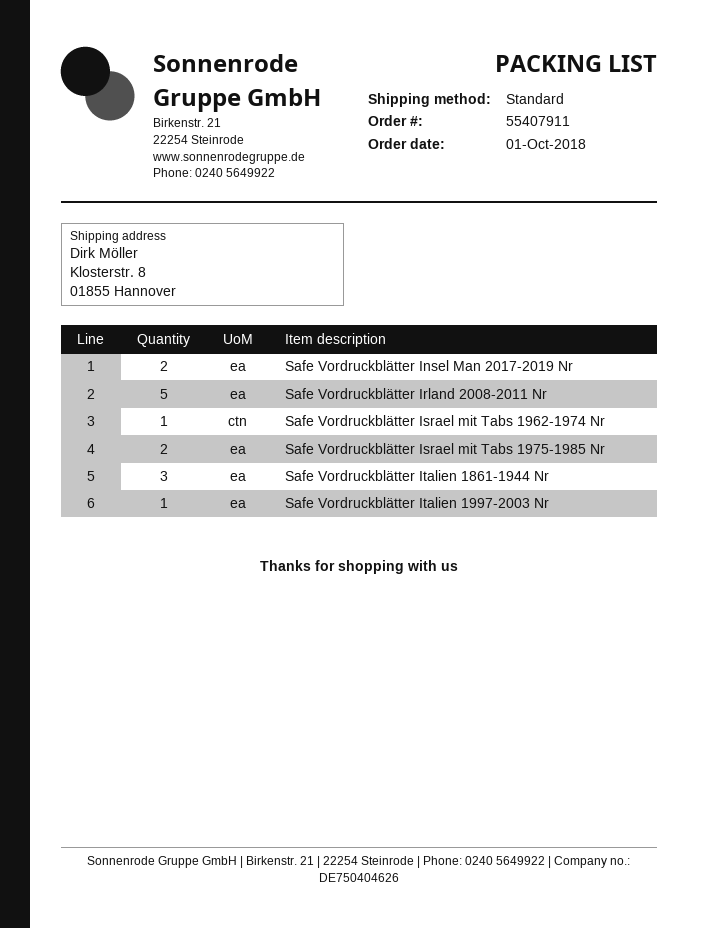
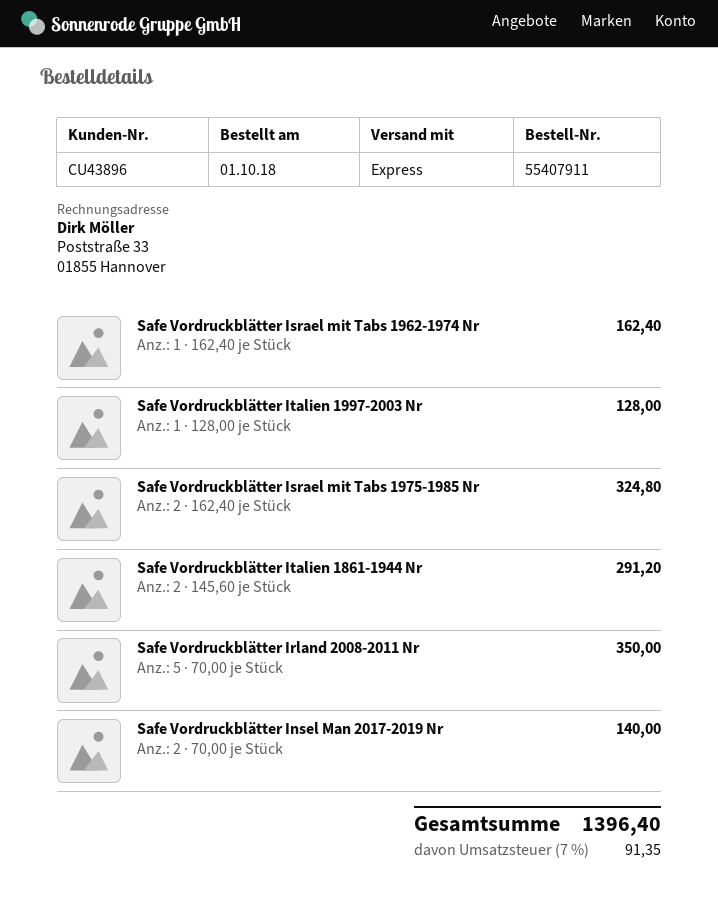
shipping method: standard -> express
Safe Vordruckblätter Italien 1861-1944 Nr: 3 -> 2

